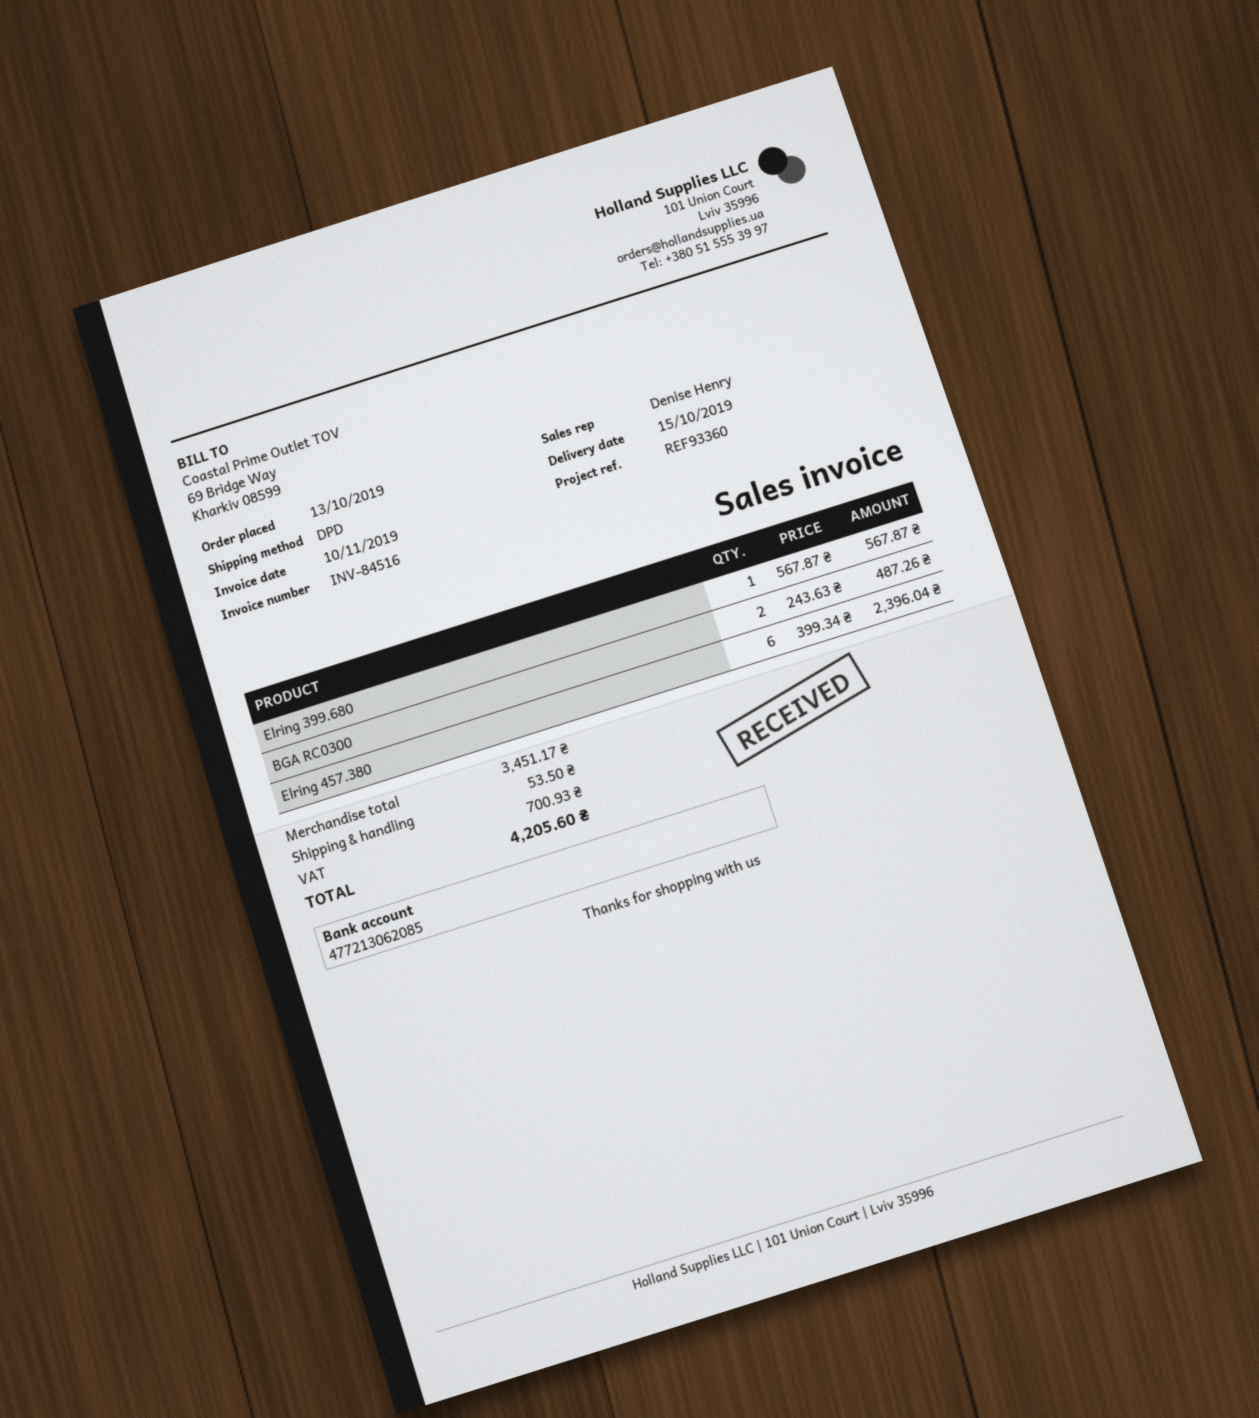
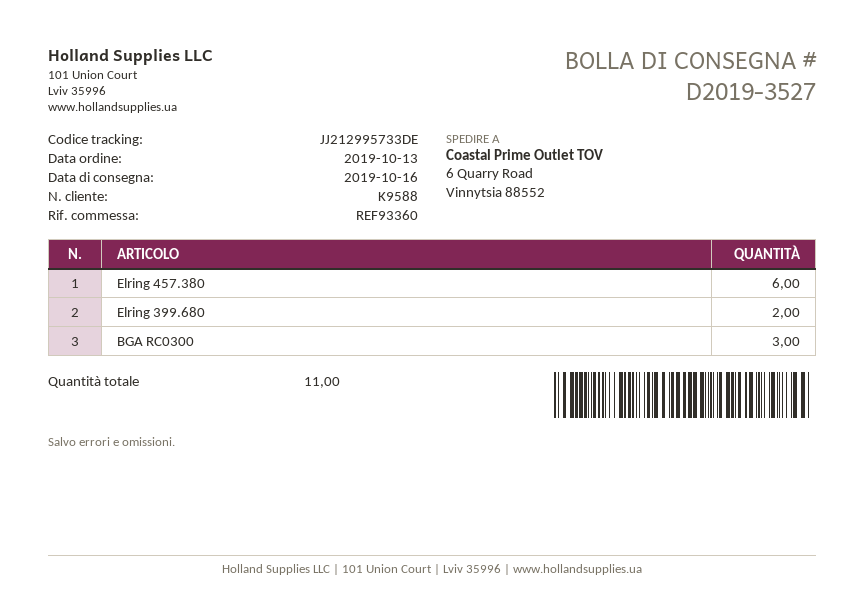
delivery date: 2019-10-15 -> 2019-10-16
Elring 399.680: 1 -> 2
BGA RC0300: 2 -> 3

